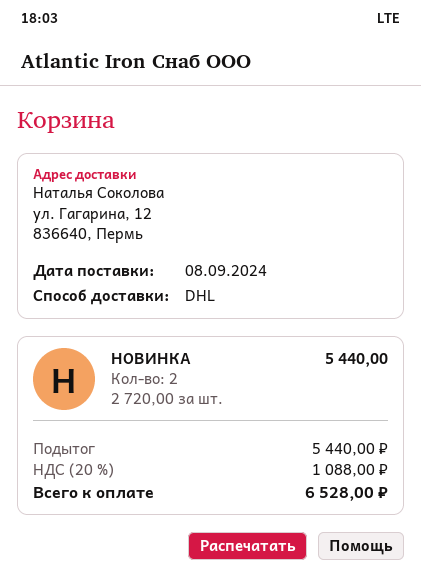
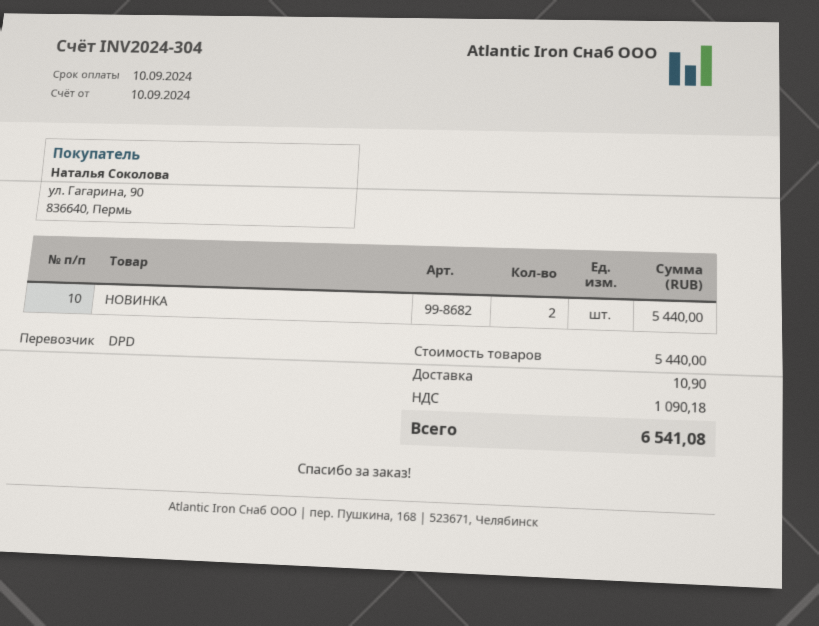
shipping method: DHL -> DPD
shipping: none -> 10.90
tax: 1088.00 -> 1090.18
total: 6528.00 -> 6541.08

